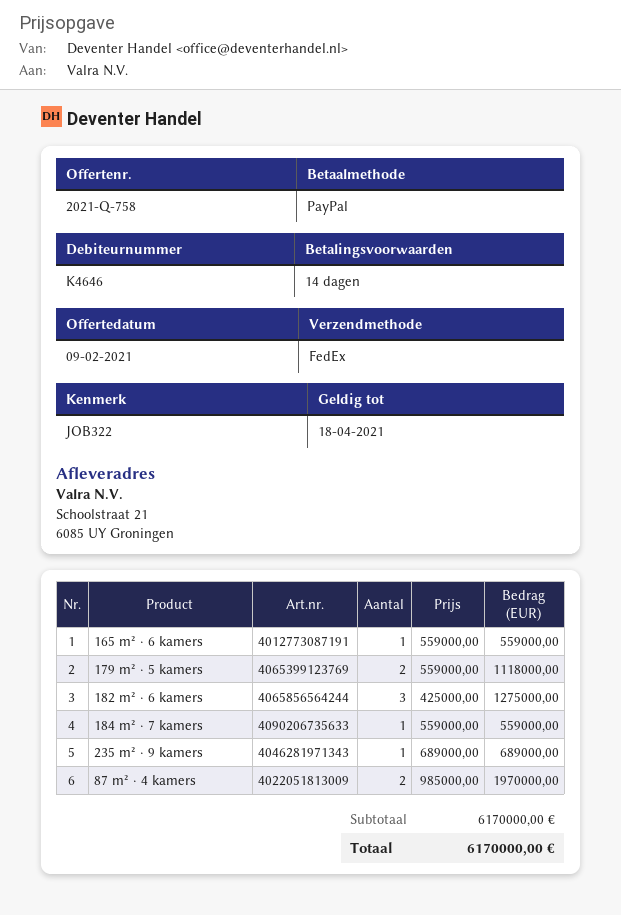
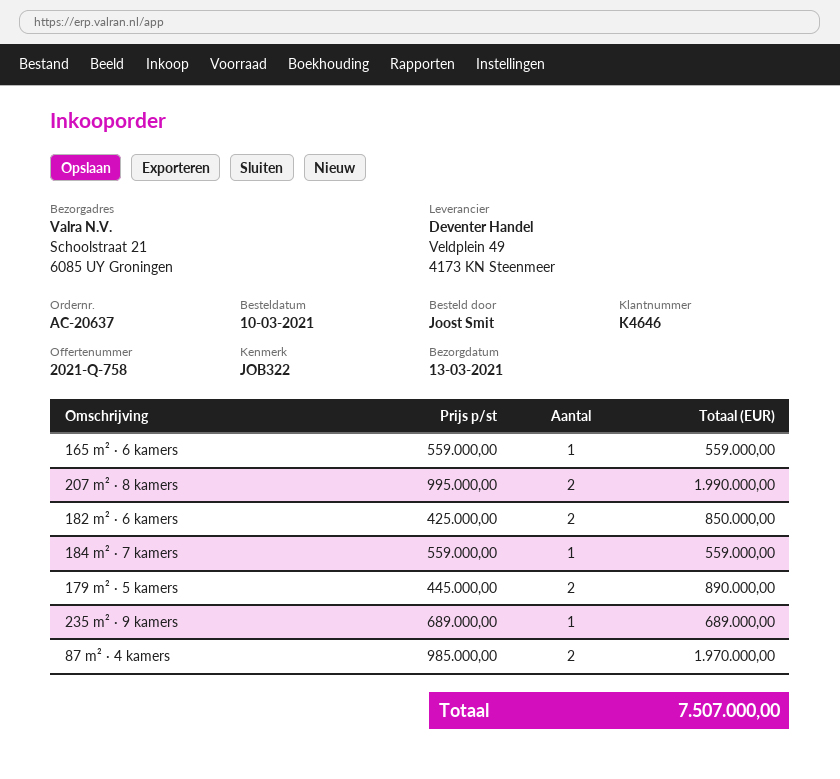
179 m² · 5 kamers: 2 x 559000.00 = 1118000.00 -> 2 x 445000.00 = 890000.00
182 m² · 6 kamers: 3 x 425000.00 = 1275000.00 -> 2 x 425000.00 = 850000.00
207 m² · 8 kamers: none -> 2 x 995000.00 = 1990000.00
total: 6170000.00 -> 7507000.00

